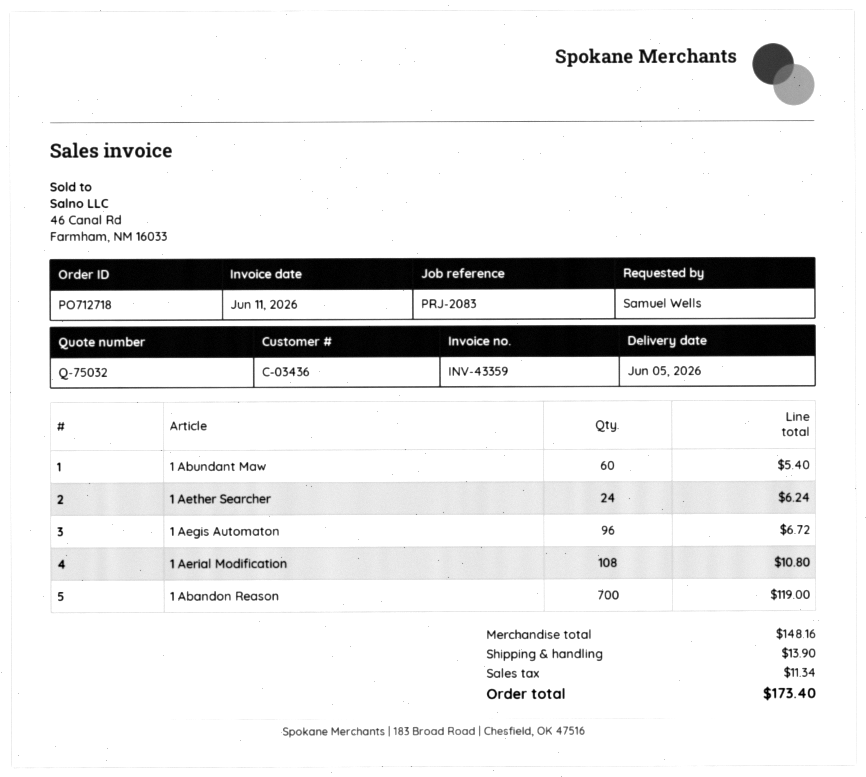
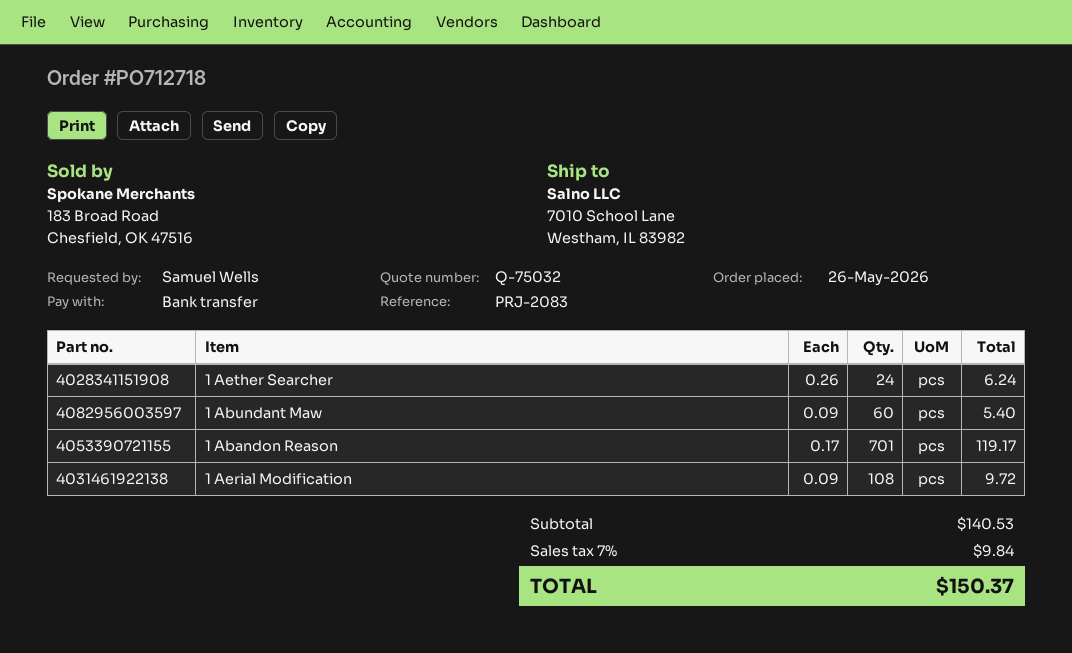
1 Aegis Automaton: 96 for 6.72 -> none
1 Aerial Modification: 108 for 10.80 -> 108 for 9.72
1 Abandon Reason: 700 for 119.00 -> 701 for 119.17
subtotal: 148.16 -> 140.53
shipping: 13.90 -> none
tax: 11.34 -> 9.84
total: 173.40 -> 150.37

